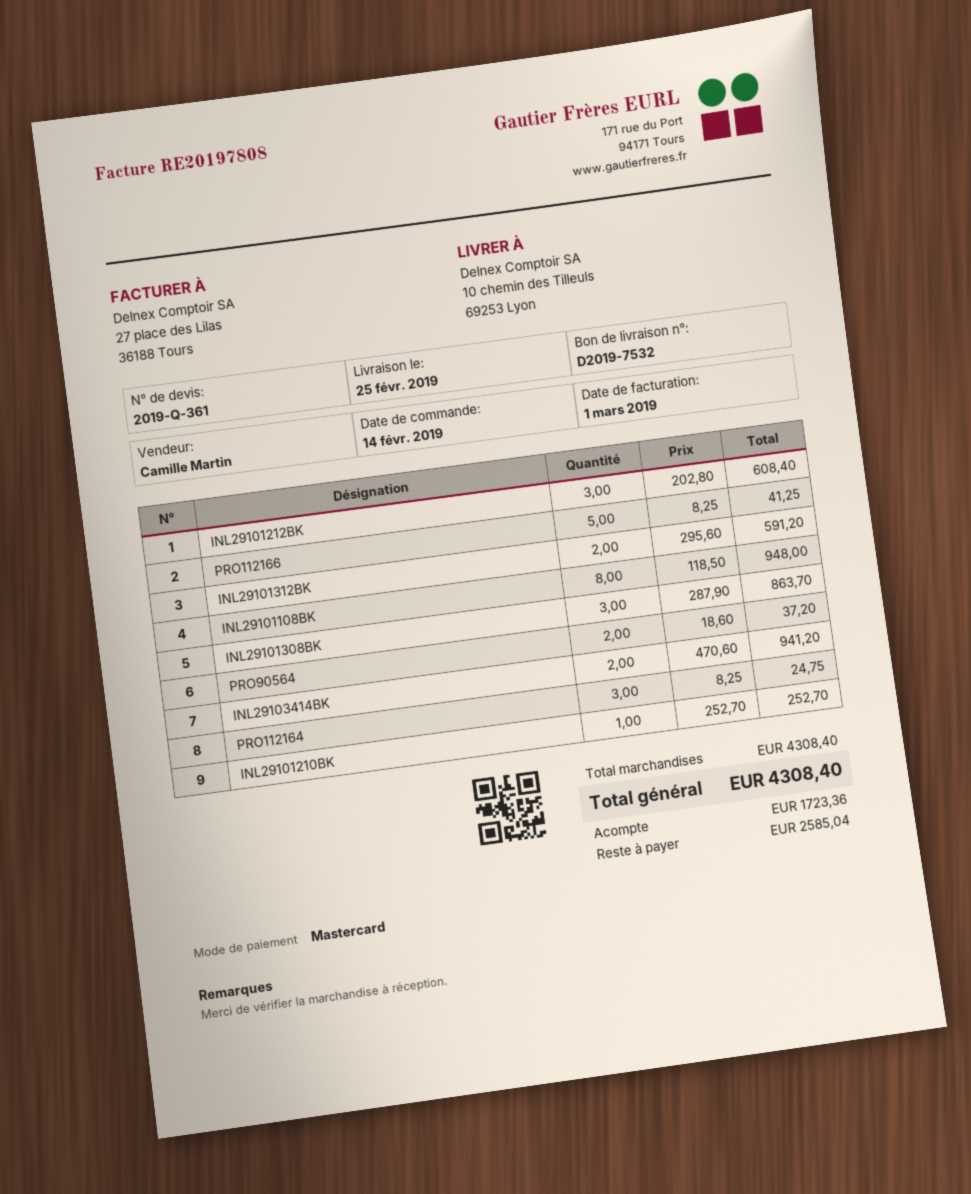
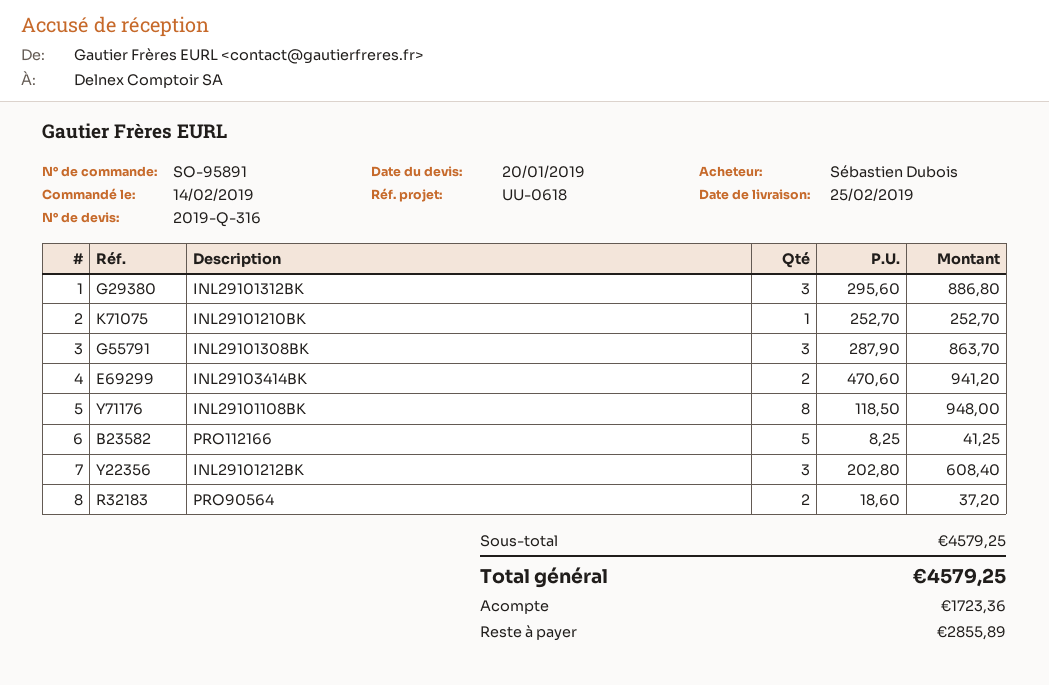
quote number: 2019-Q-361 -> 2019-Q-316
INL29101312BK: 2 x 295.60 = 591.20 -> 3 x 295.60 = 886.80
PRO112164: 3 x 8.25 = 24.75 -> none
subtotal: 4308.40 -> 4579.25
total: 4308.40 -> 4579.25
balance: 2585.04 -> 2855.89

